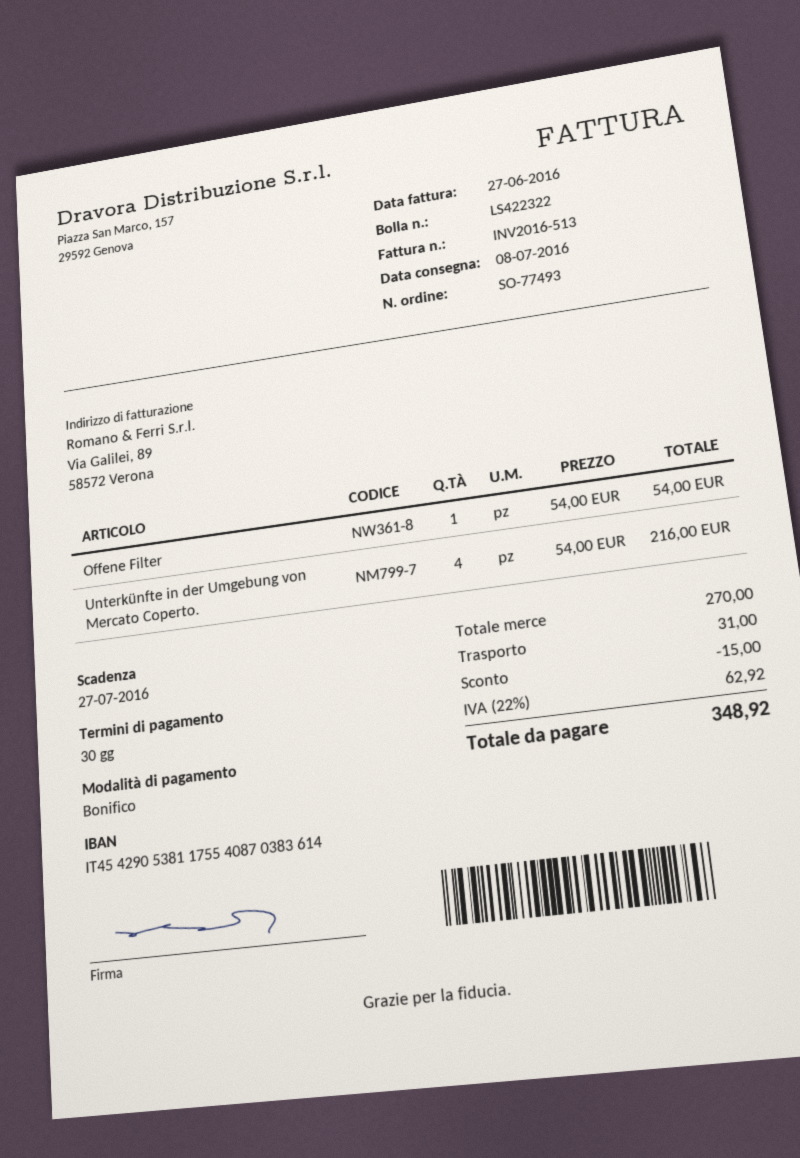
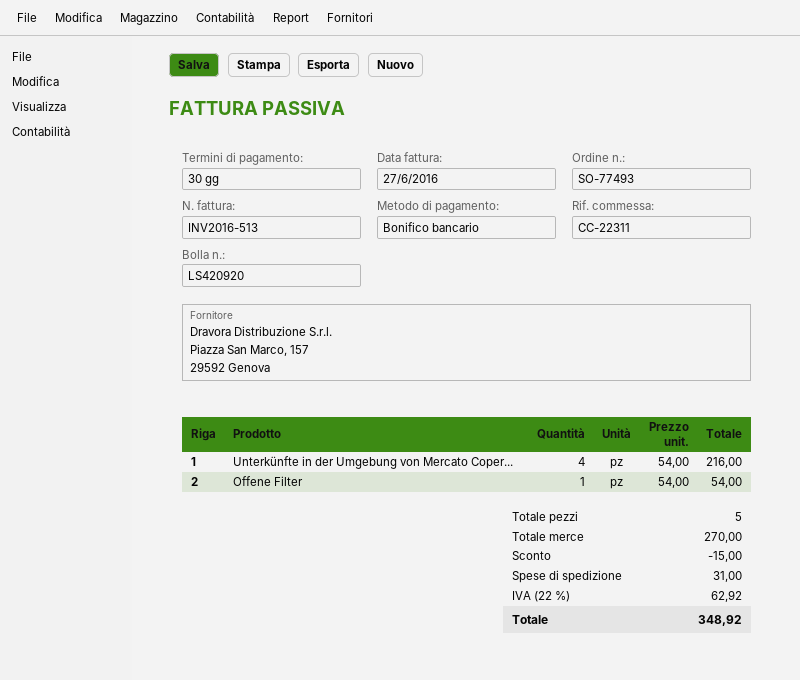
delivery note number: LS422322 -> LS420920

